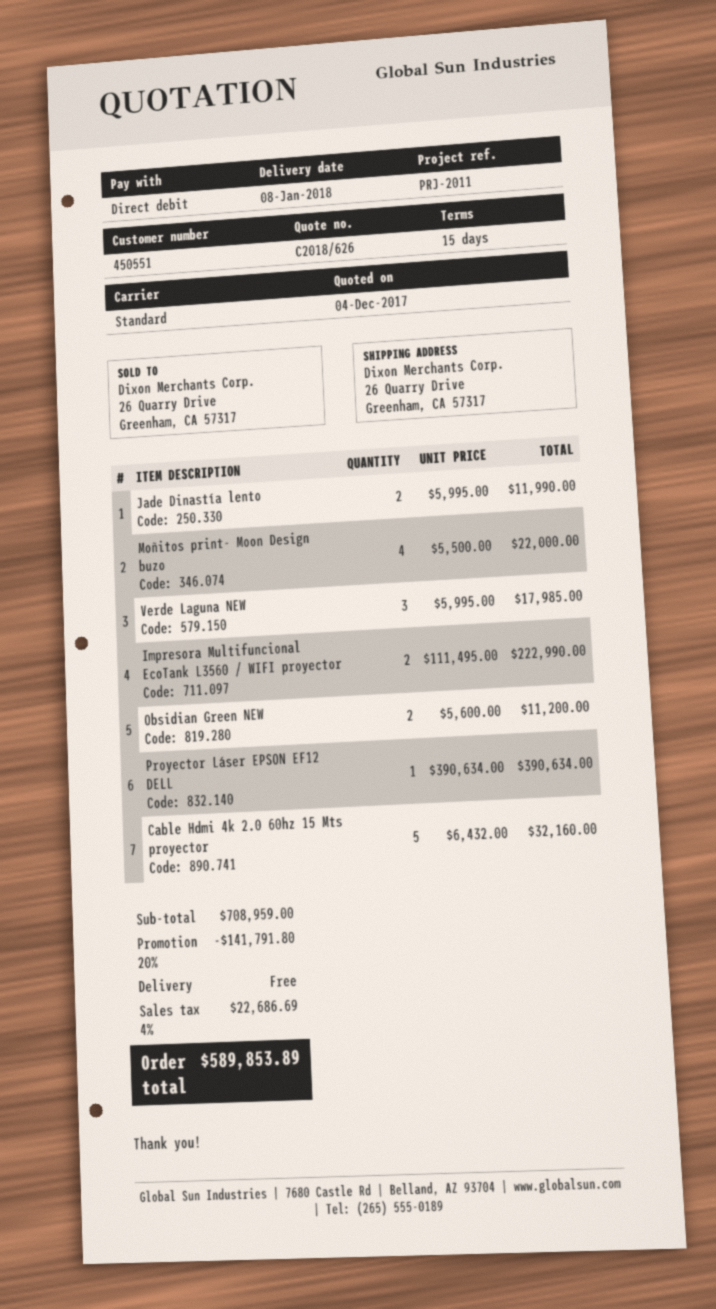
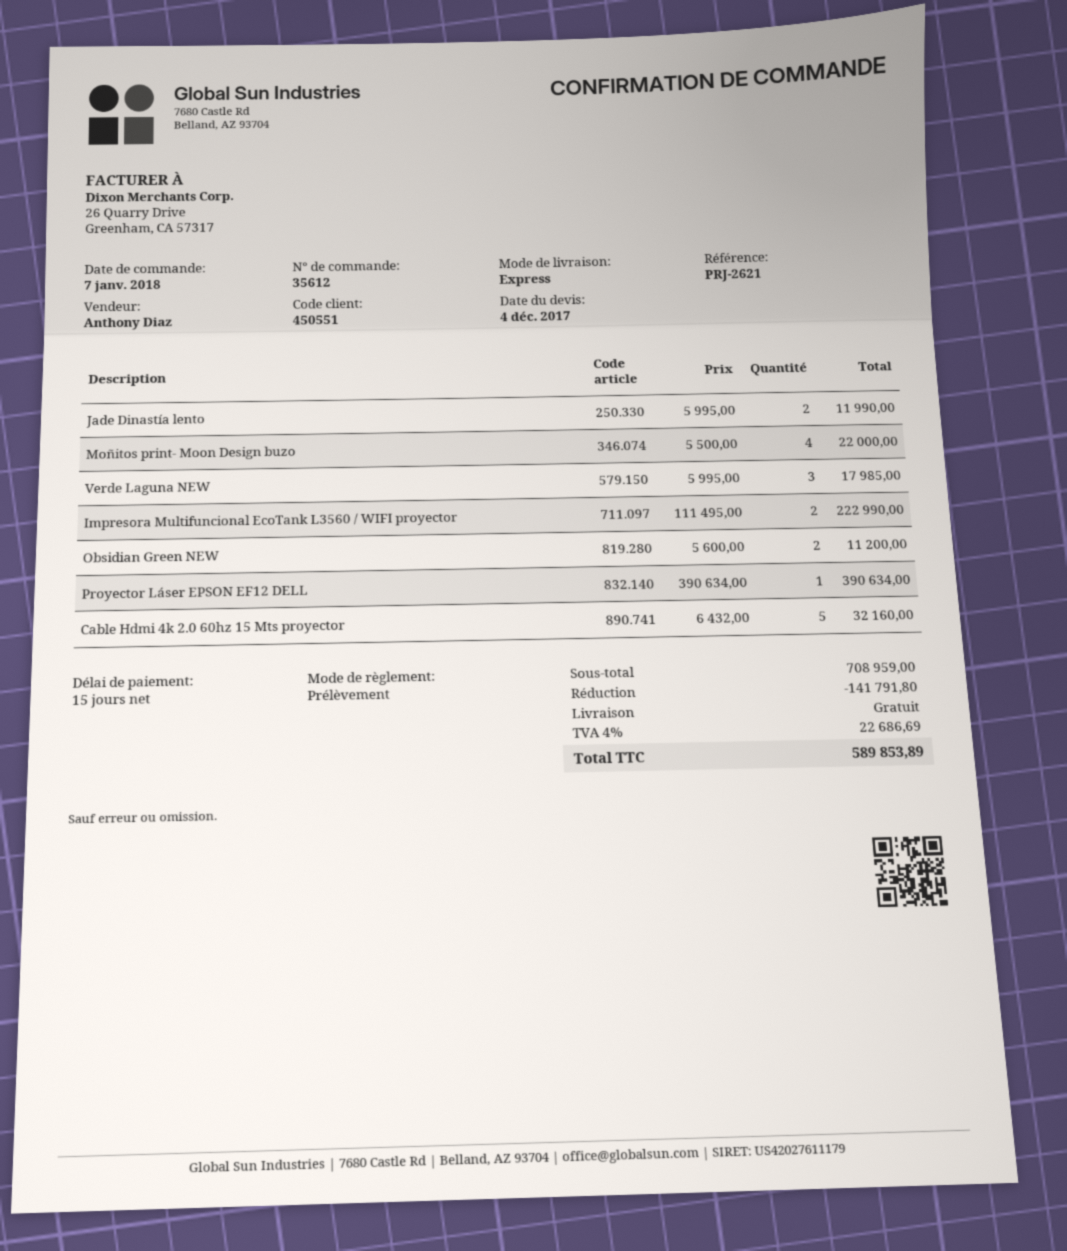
reference: PRJ-2011 -> PRJ-2621
shipping method: standard -> express

